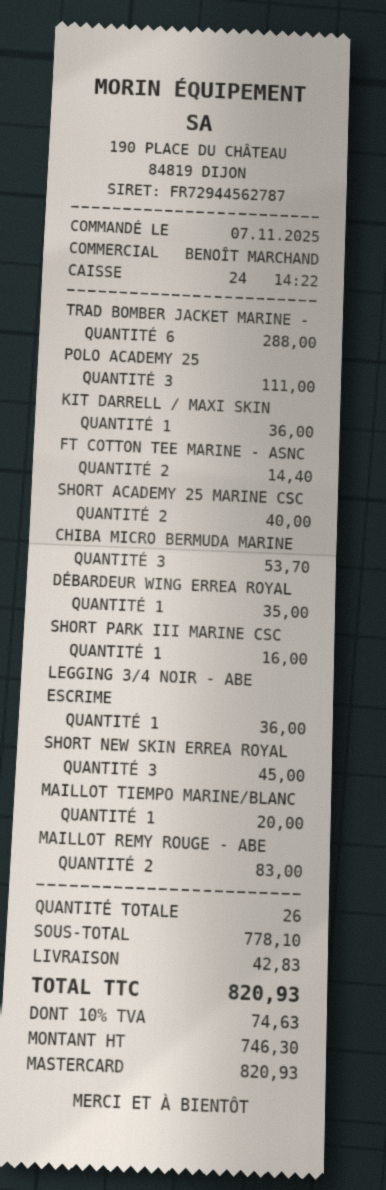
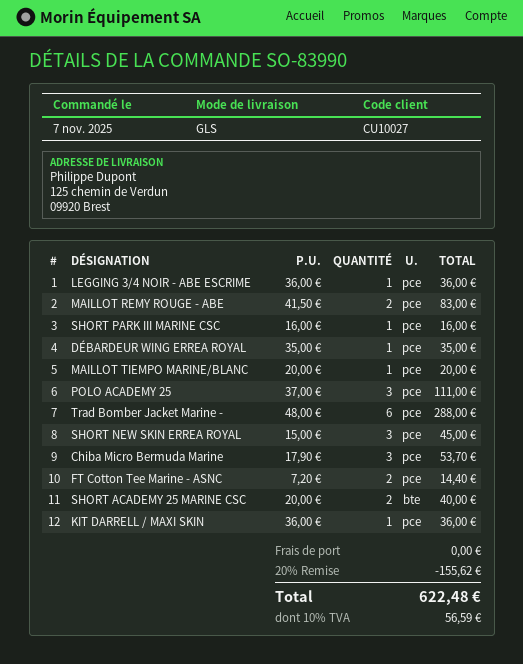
discount: none -> 20% = 155.62
shipping: 42.83 -> 0.00
tax: 10% = 74.63 -> 10% = 56.59
total: 820.93 -> 622.48

